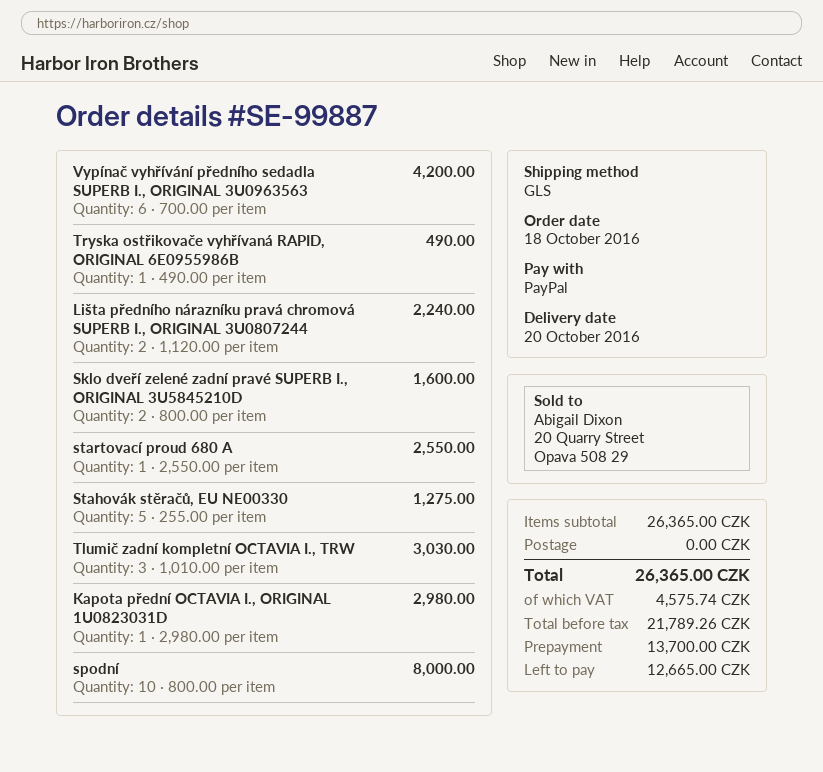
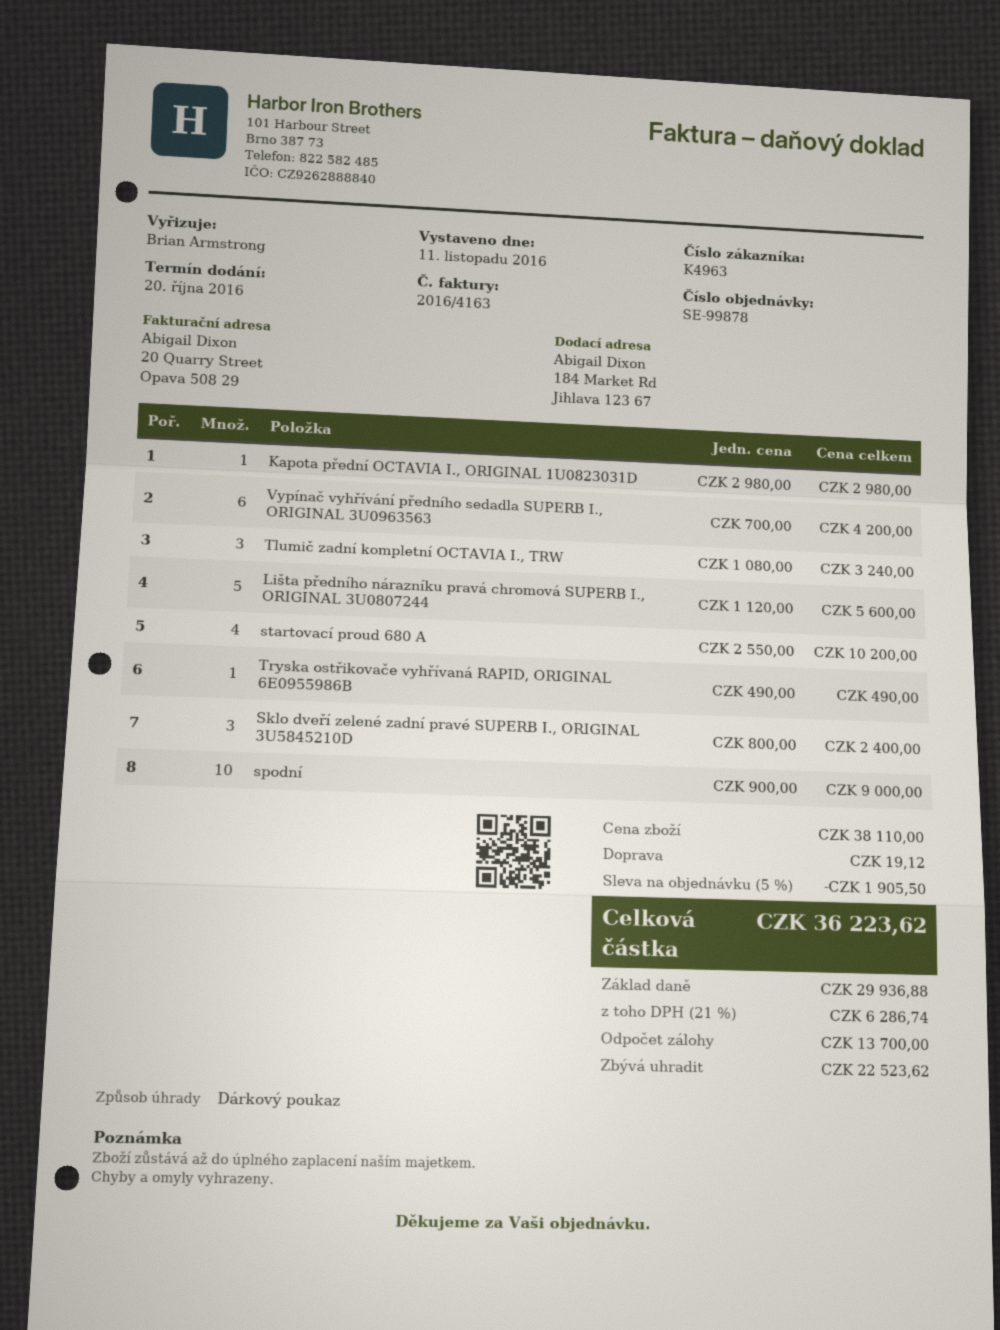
order number: SE-99887 -> SE-99878
payment method: PayPal -> gift card
Lišta předního nárazníku pravá chromová SUPERB I., ORIGINAL 3U0807244: 2 x 1120.00 = 2240.00 -> 5 x 1120.00 = 5600.00
Sklo dveří zelené zadní pravé SUPERB I., ORIGINAL 3U5845210D: 2 x 800.00 = 1600.00 -> 3 x 800.00 = 2400.00
startovací proud 680 A: 1 x 2550.00 = 2550.00 -> 4 x 2550.00 = 10200.00
Stahovák stěračů, EU NE00330: 5 x 255.00 = 1275.00 -> none
Tlumič zadní kompletní OCTAVIA I., TRW: 3 x 1010.00 = 3030.00 -> 3 x 1080.00 = 3240.00
spodní: 10 x 800.00 = 8000.00 -> 10 x 900.00 = 9000.00
subtotal: 26365.00 -> 38110.00
discount: none -> 5% = 1905.50
shipping: 0.00 -> 19.12
net: 21789.26 -> 29936.88
tax: 4575.74 -> 6286.74
total: 26365.00 -> 36223.62
balance: 12665.00 -> 22523.62

